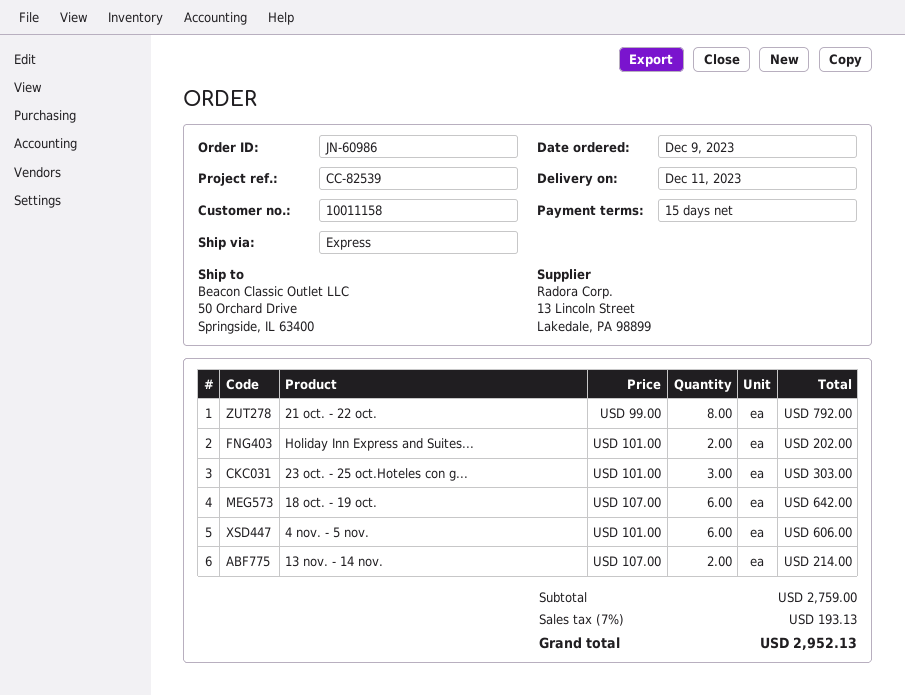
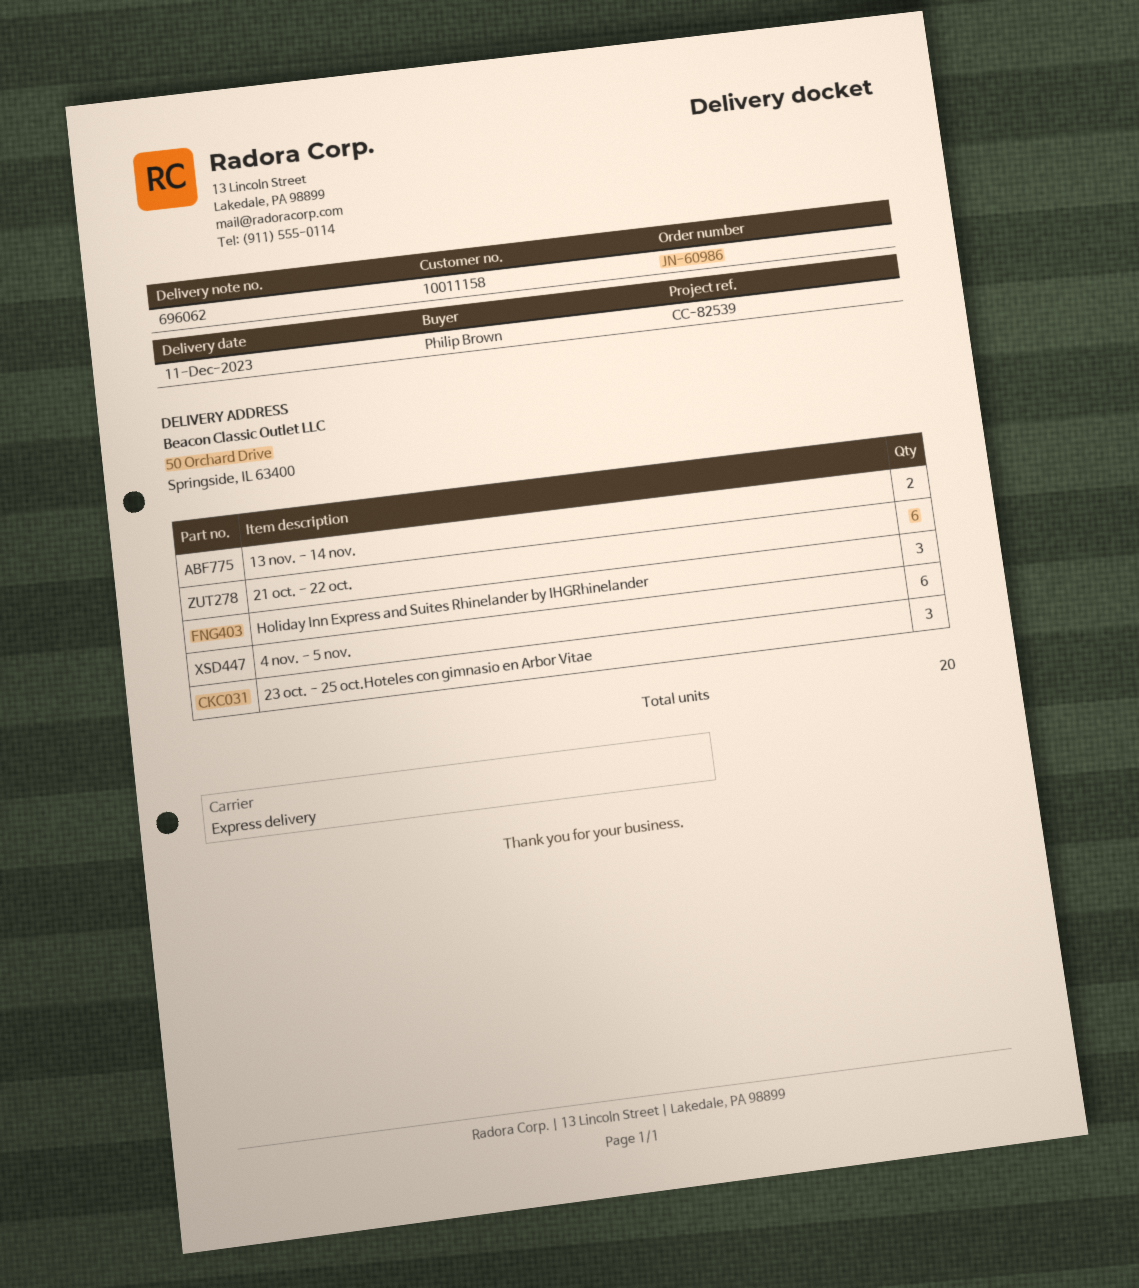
21 oct. - 22 oct.: 8 -> 6
Holiday Inn Express and Suites...: 2 -> 3
18 oct. - 19 oct.: 6 -> none

